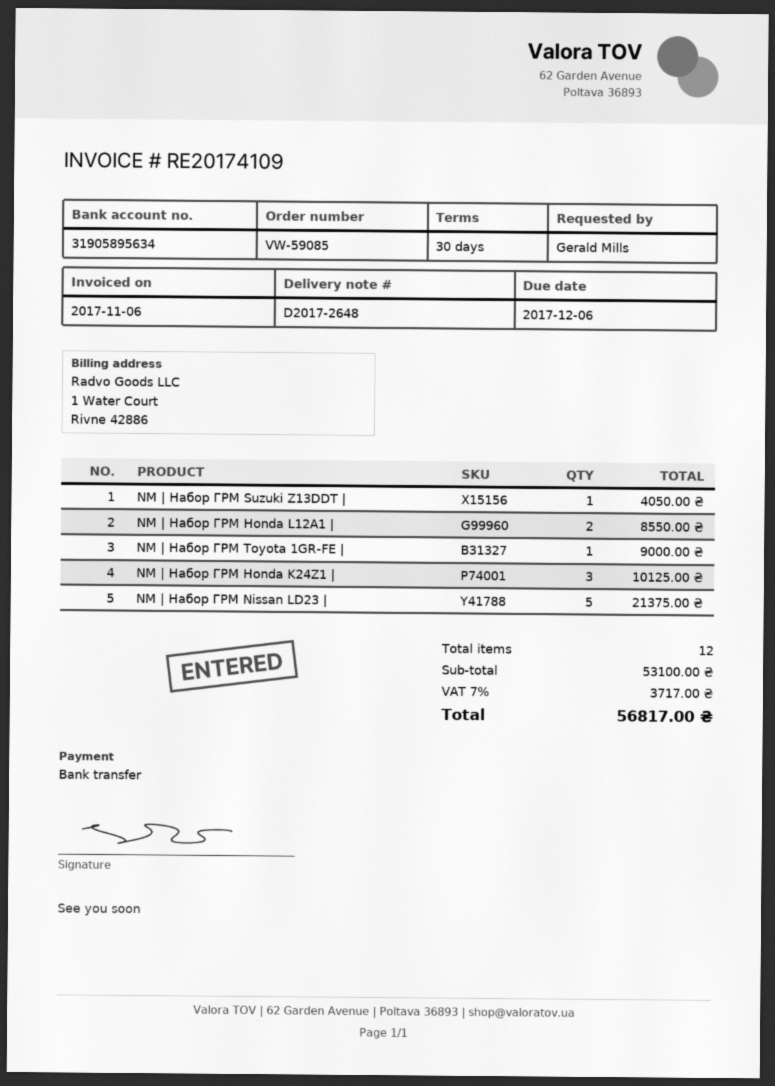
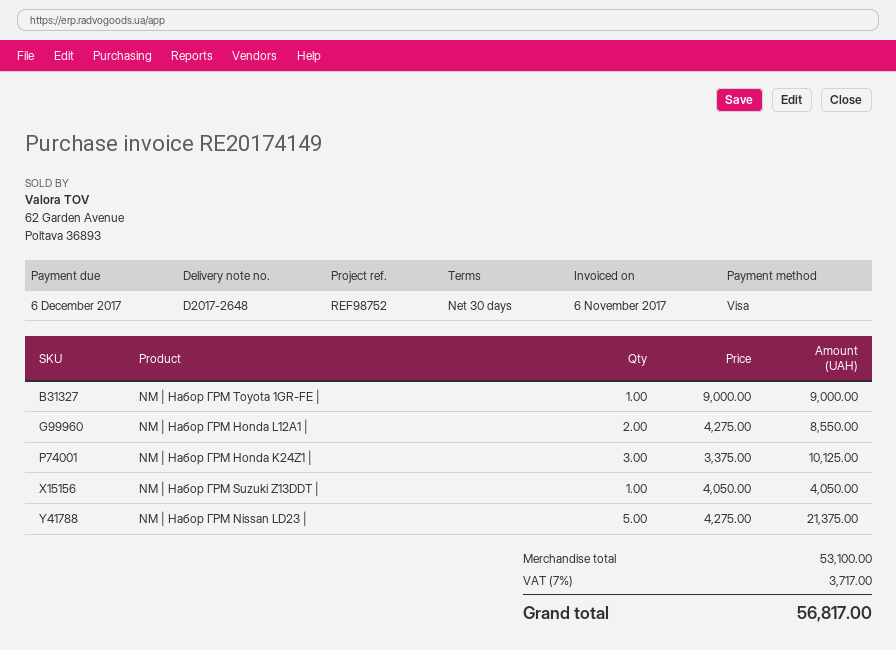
invoice number: RE20174109 -> RE20174149
payment method: bank transfer -> Visa

